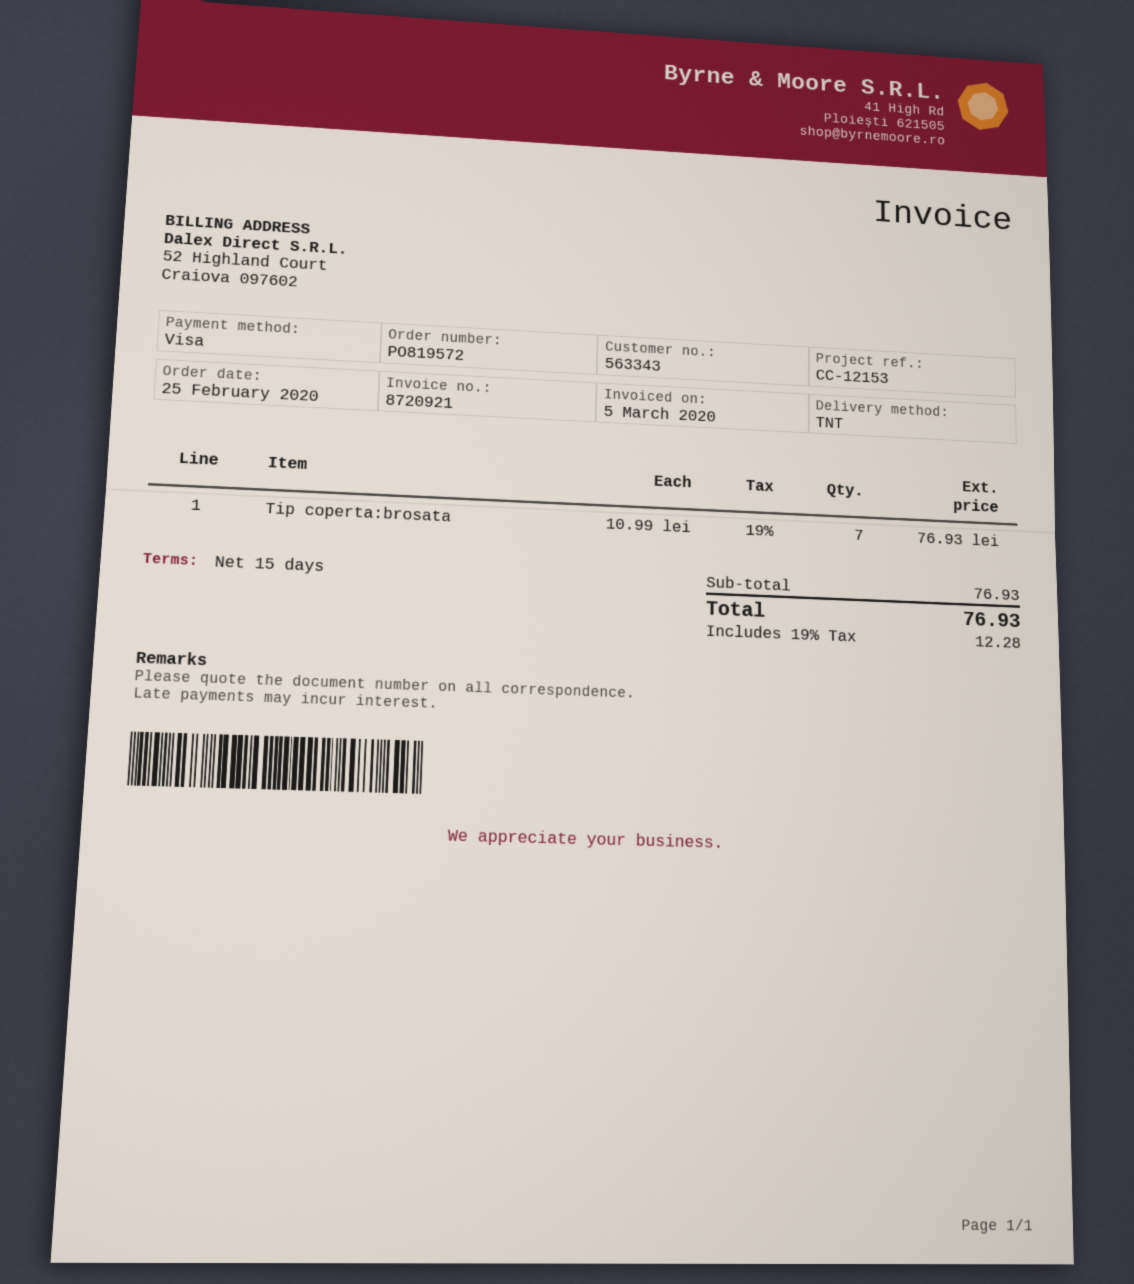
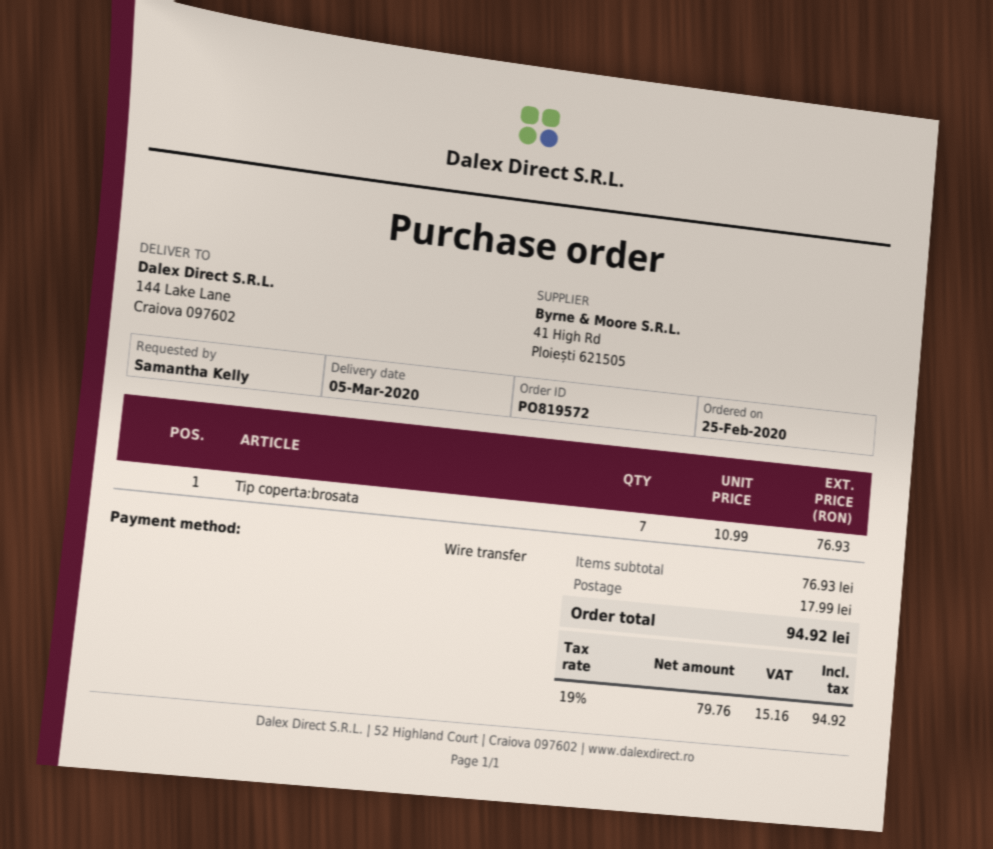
payment method: Visa -> bank transfer
shipping: none -> 17.99
tax: 19% = 12.28 -> 19% = 15.16
total: 76.93 -> 94.92

